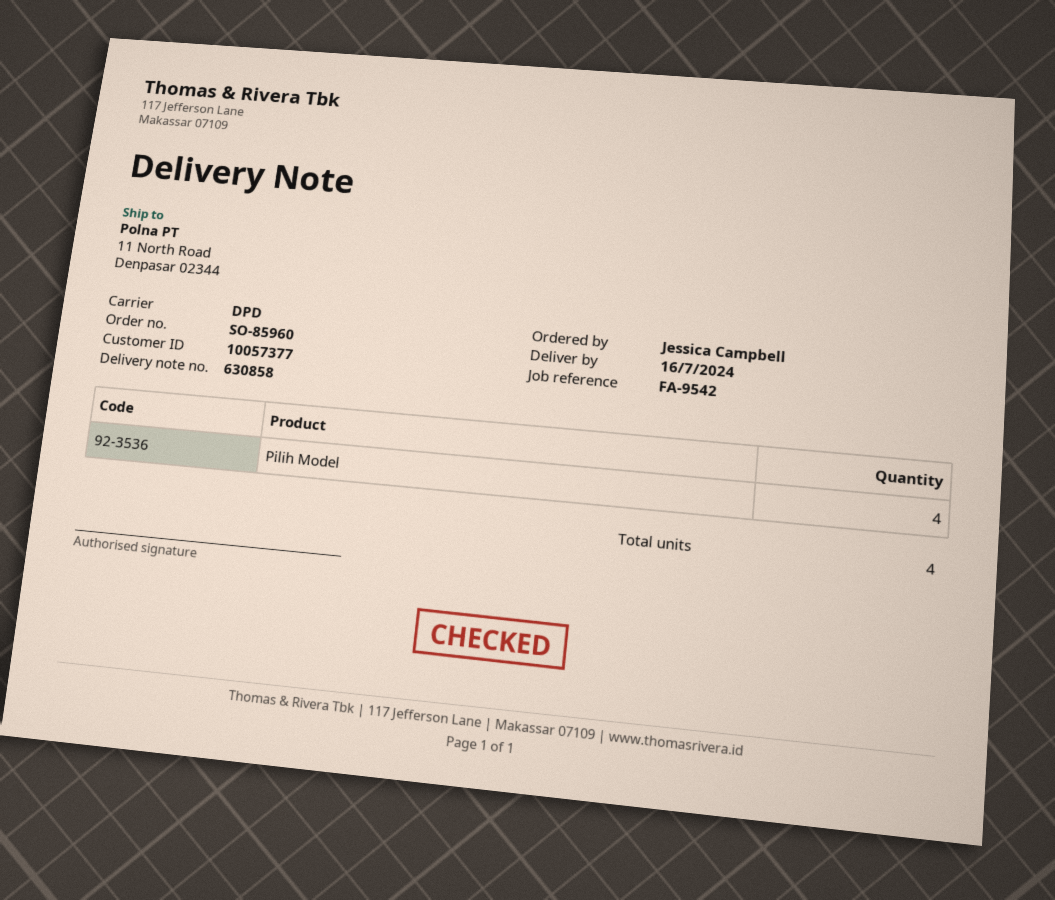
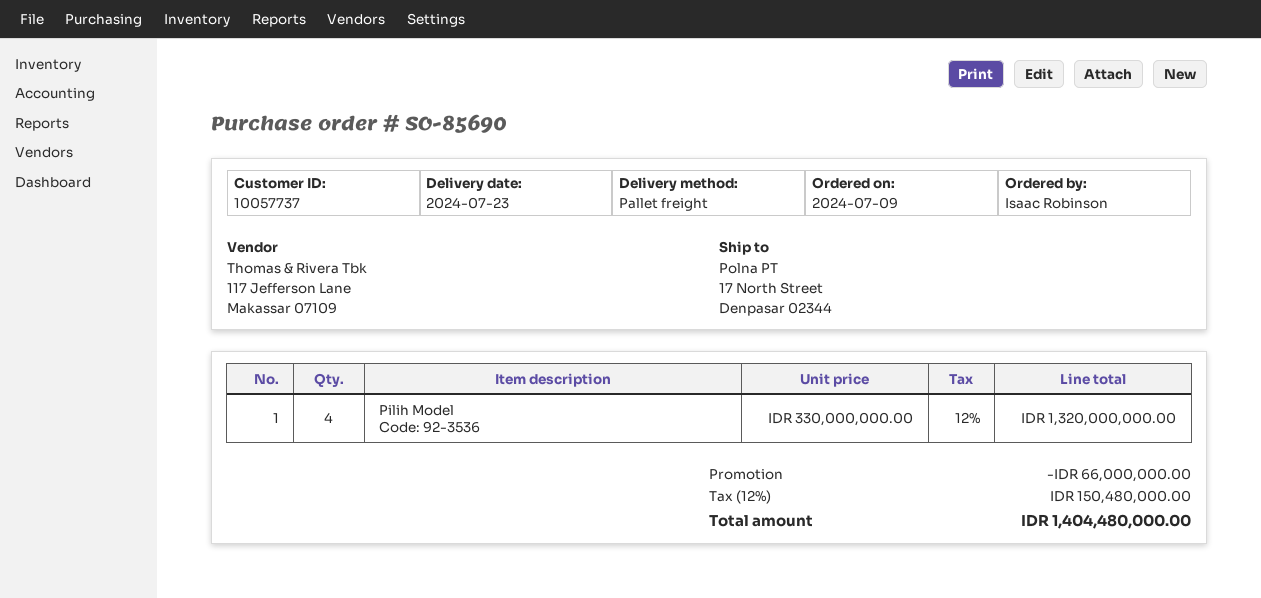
order number: SO-85960 -> SO-85690
delivery date: 2024-07-16 -> 2024-07-23
customer number: 10057377 -> 10057737
ordered by: Jessica Campbell -> Isaac Robinson
shipping method: DPD -> pallet freight
ship to: 11 North Road, Denpasar 02344 -> 17 North Street, Denpasar 02344

